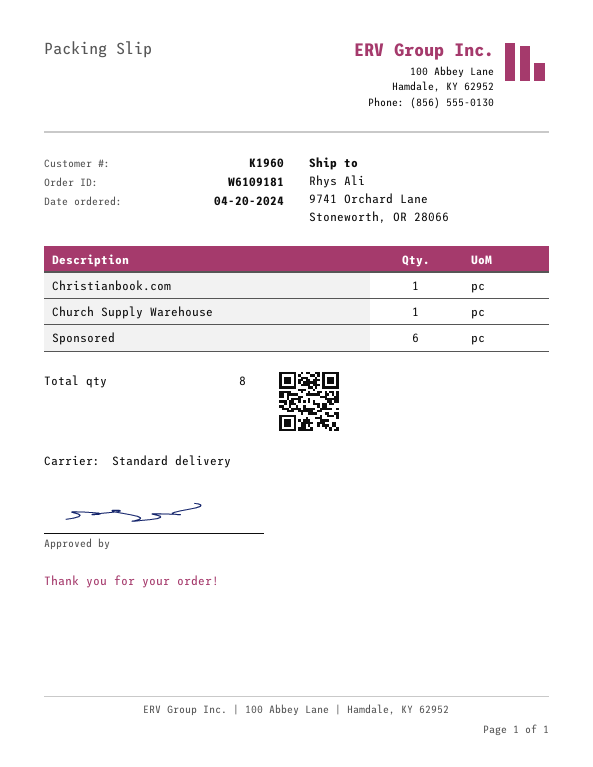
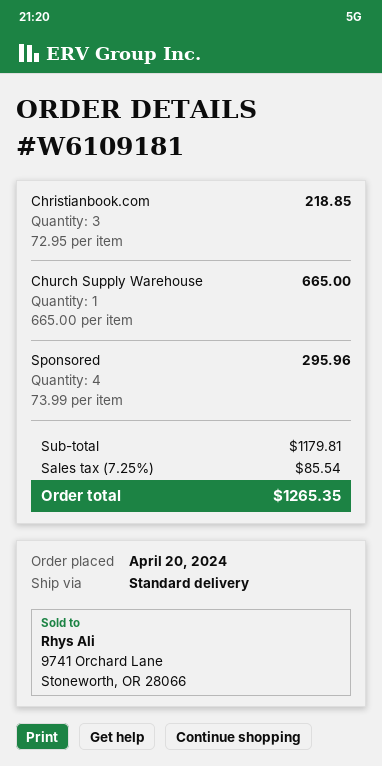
Christianbook.com: 1 -> 3
Sponsored: 6 -> 4

